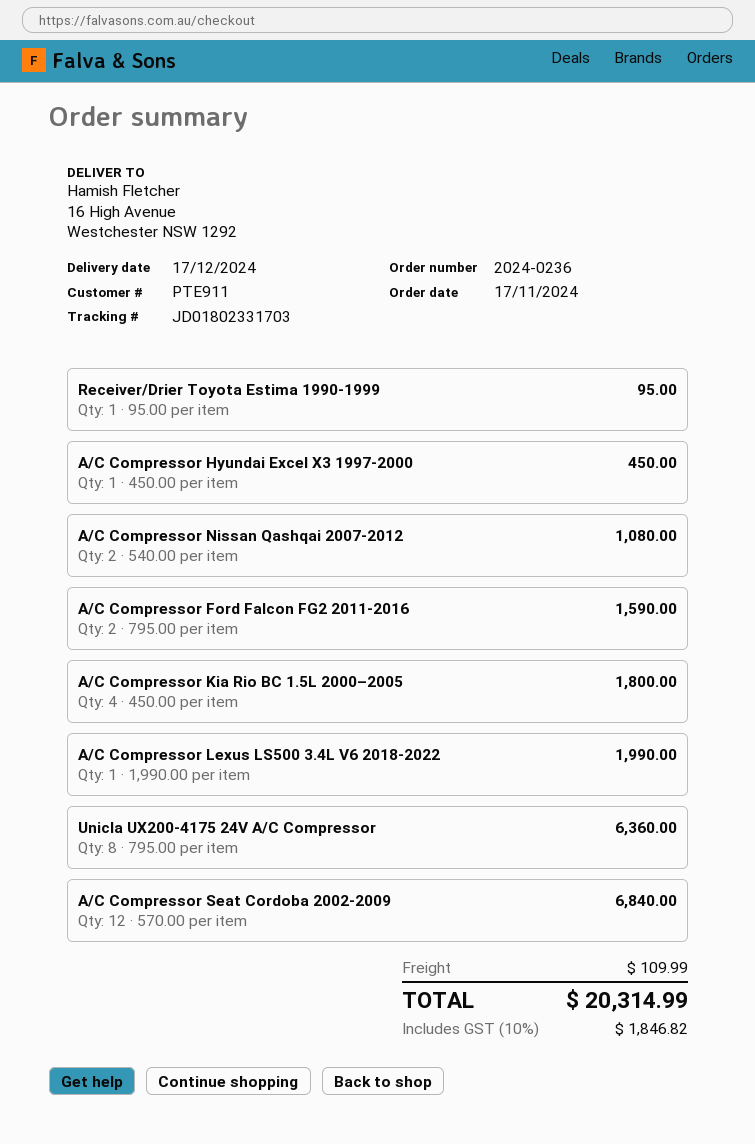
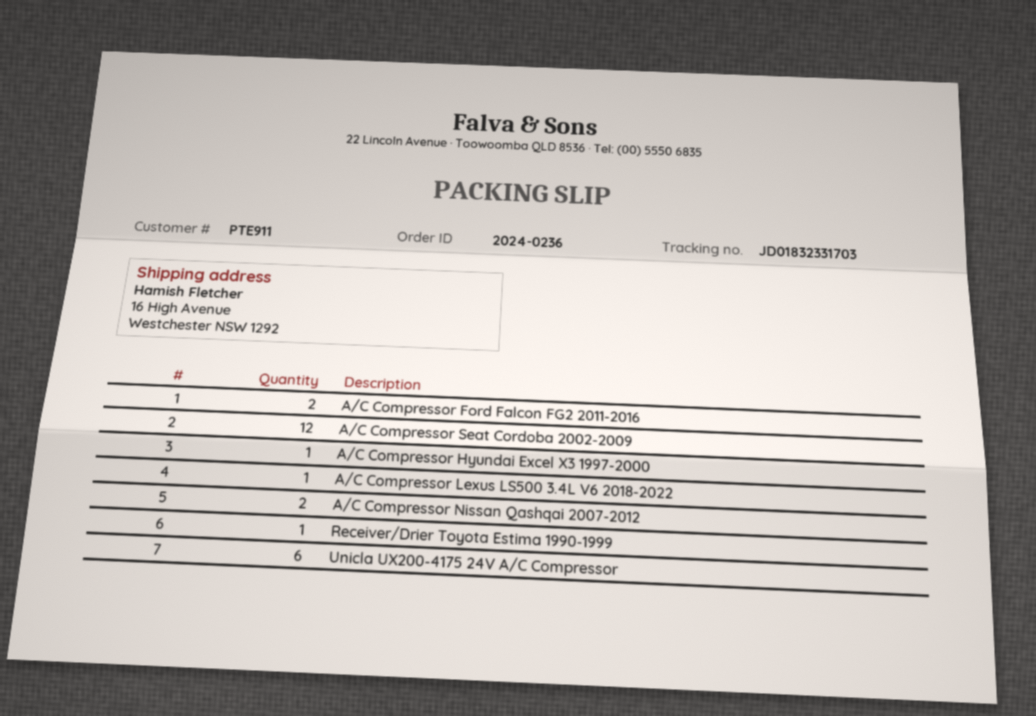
tracking number: JD01802331703 -> JD01832331703
A/C Compressor Kia Rio BC 1.5L 2000–2005: 4 -> none
Unicla UX200-4175 24V A/C Compressor: 8 -> 6

